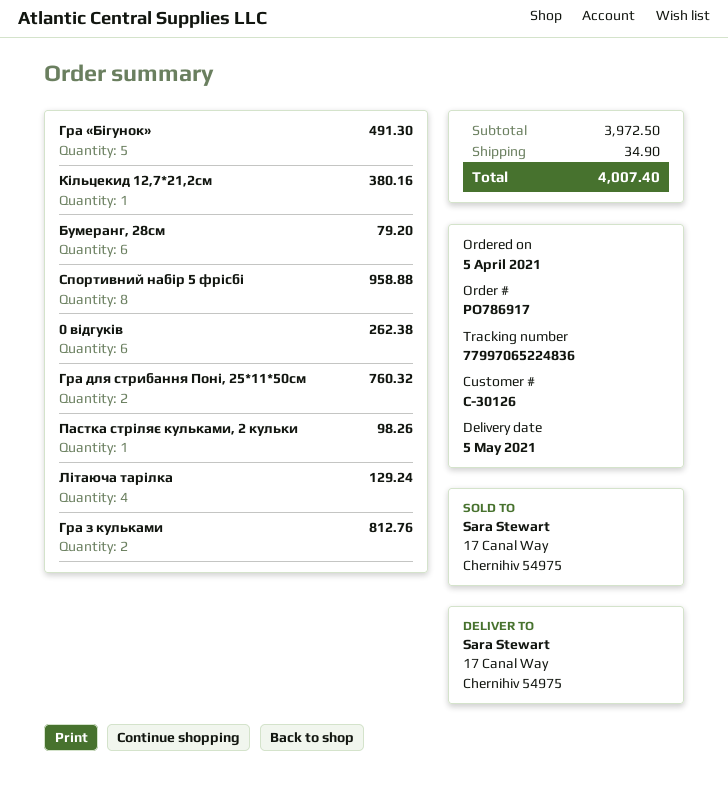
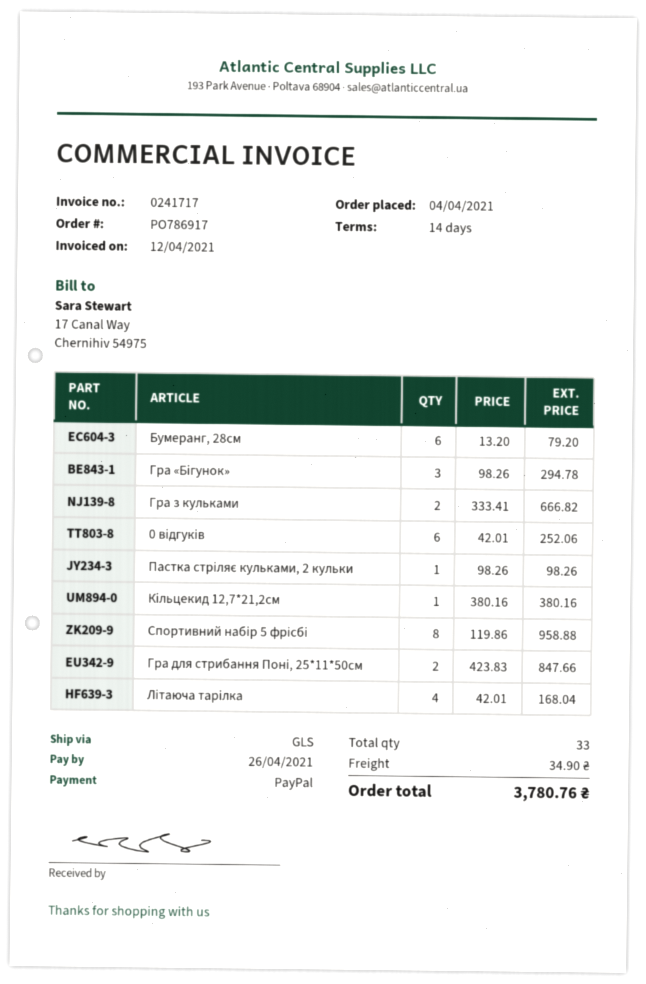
order date: 2021-04-05 -> 2021-04-04
Гра «Бігунок»: 5 for 491.30 -> 3 for 294.78
0 відгуків: 6 for 262.38 -> 6 for 252.06
Гра для стрибання Поні, 25*11*50см: 2 for 760.32 -> 2 for 847.66
Літаюча тарілка: 4 for 129.24 -> 4 for 168.04
Гра з кульками: 2 for 812.76 -> 2 for 666.82
total: 4007.40 -> 3780.76

